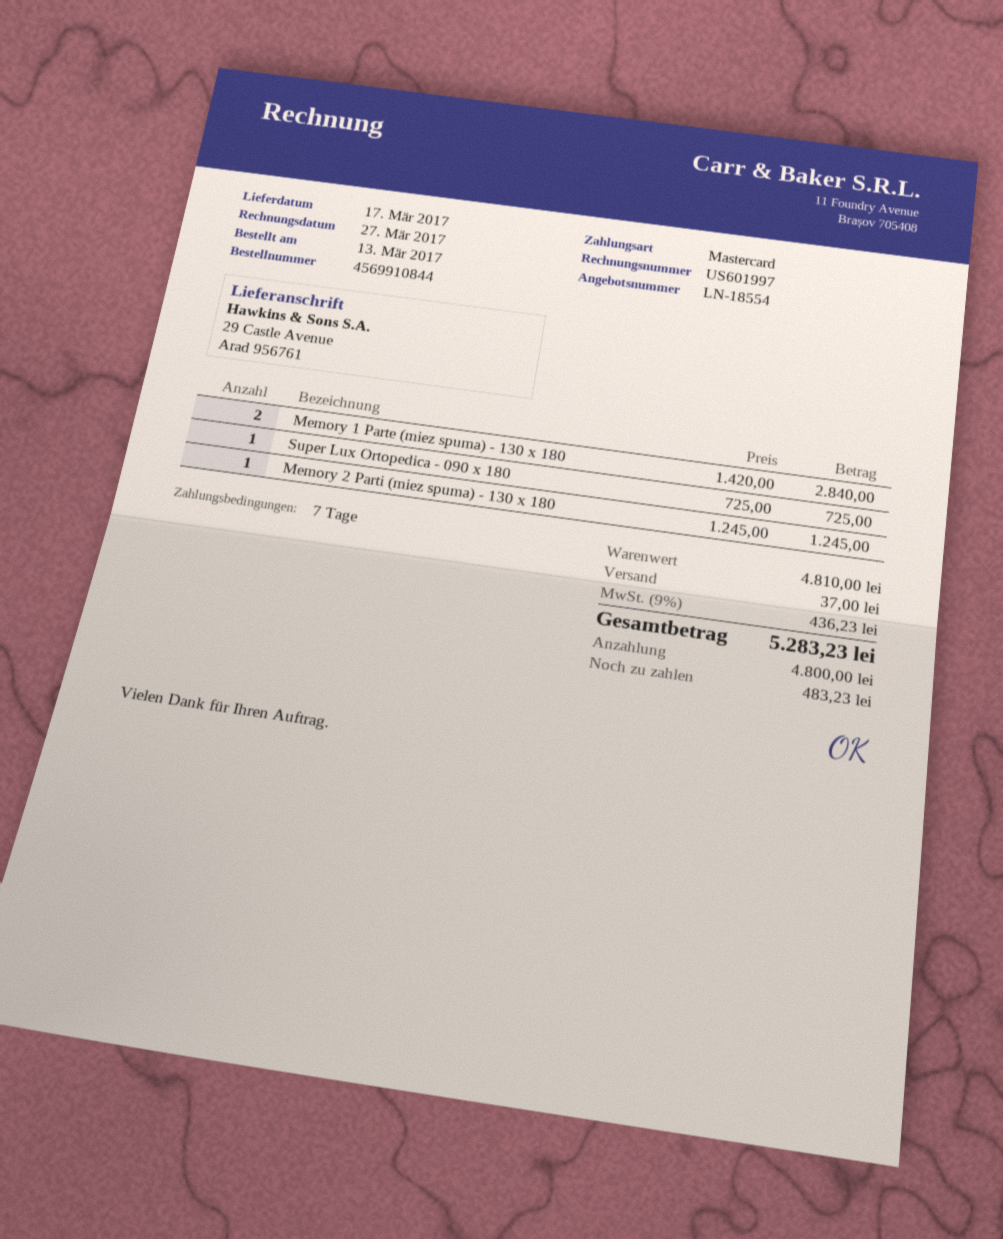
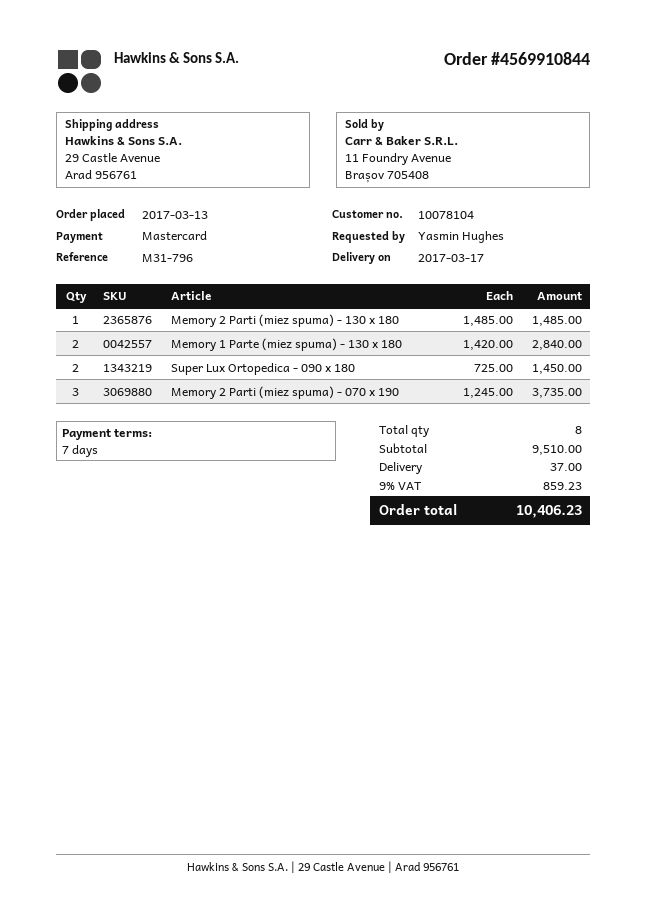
Super Lux Ortopedica - 090 x 180: 1 x 725.00 = 725.00 -> 2 x 725.00 = 1450.00
Memory 2 Parti (miez spuma) - 130 x 180: 1 x 1245.00 = 1245.00 -> 1 x 1485.00 = 1485.00
Memory 2 Parti (miez spuma) - 070 x 190: none -> 3 x 1245.00 = 3735.00
subtotal: 4810.00 -> 9510.00
tax: 9% = 436.23 -> 9% = 859.23
total: 5283.23 -> 10406.23

